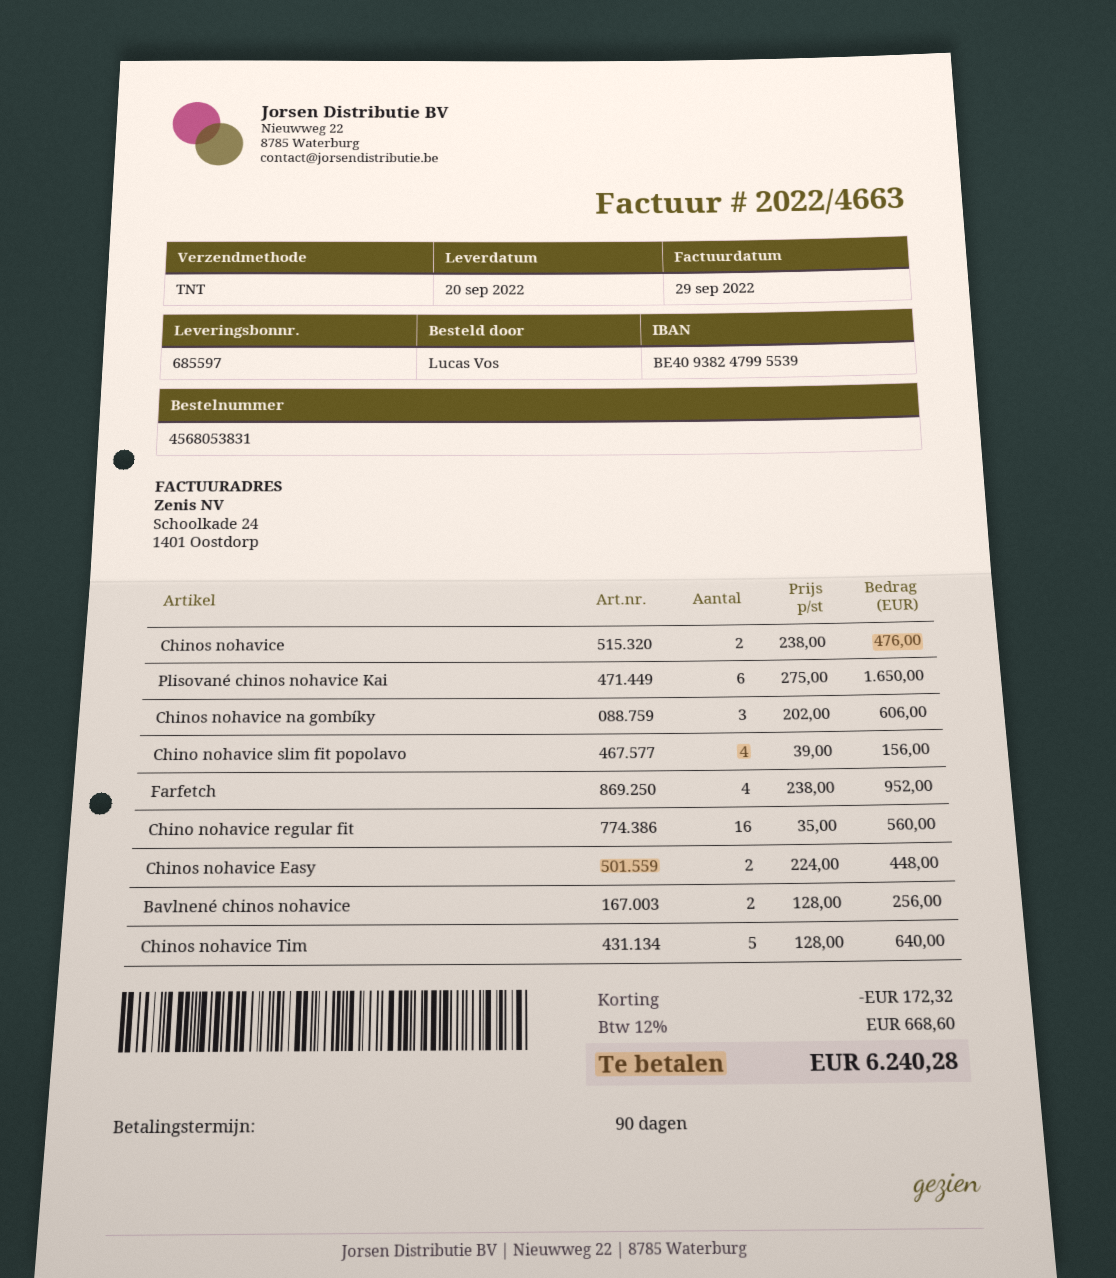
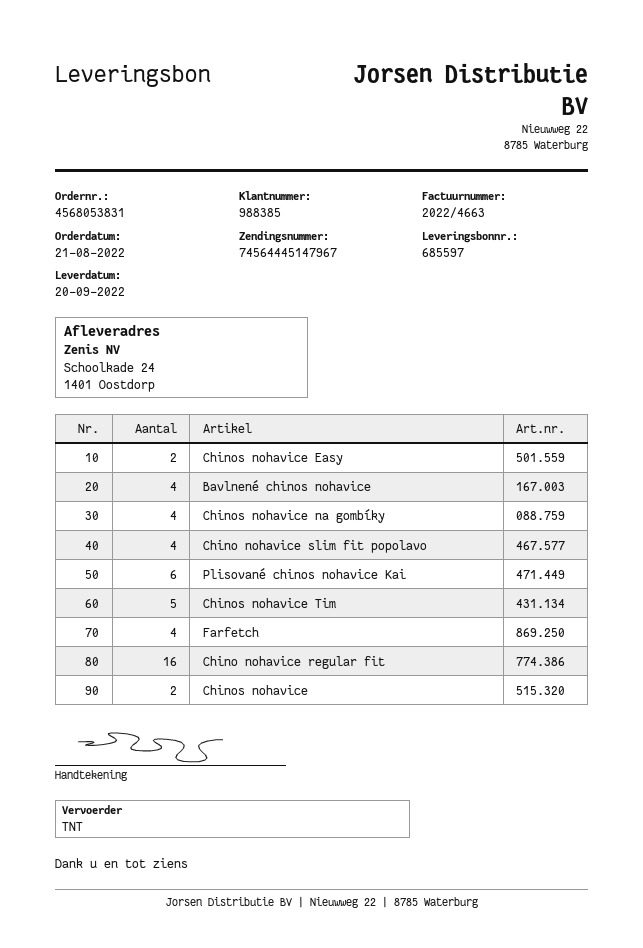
Chinos nohavice na gombíky: 3 -> 4
Bavlnené chinos nohavice: 2 -> 4

